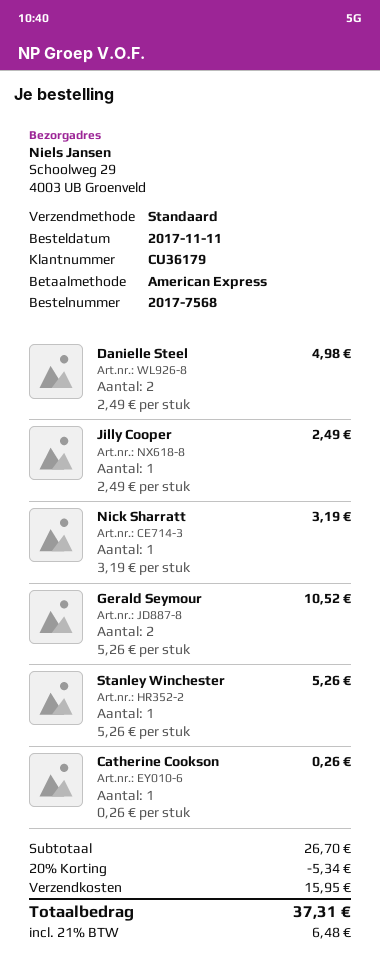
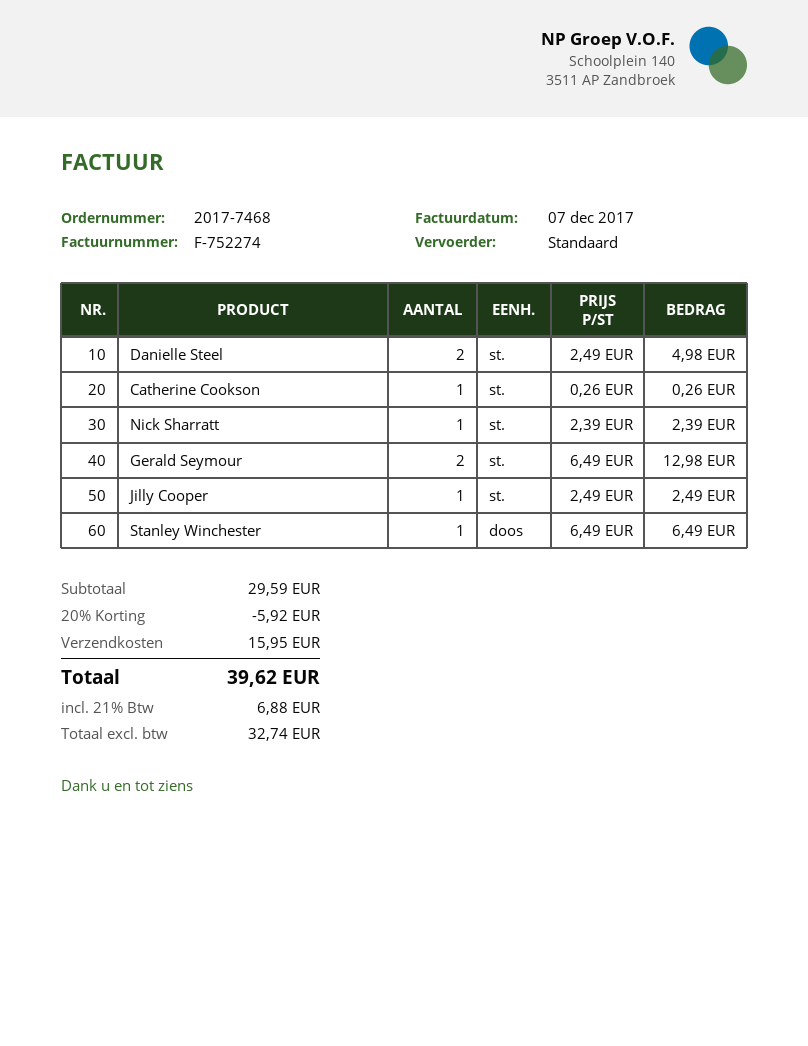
order number: 2017-7568 -> 2017-7468
Nick Sharratt: 1 x 3.19 = 3.19 -> 1 x 2.39 = 2.39
Gerald Seymour: 2 x 5.26 = 10.52 -> 2 x 6.49 = 12.98
Stanley Winchester: 1 x 5.26 = 5.26 -> 1 x 6.49 = 6.49
subtotal: 26.70 -> 29.59
discount: 20% = 5.34 -> 20% = 5.92
tax: 21% = 6.48 -> 21% = 6.88
total: 37.31 -> 39.62

